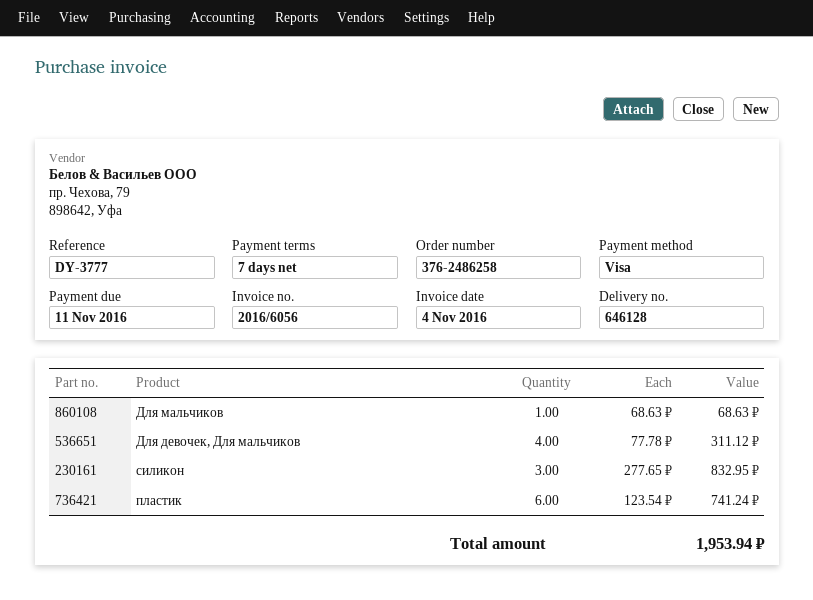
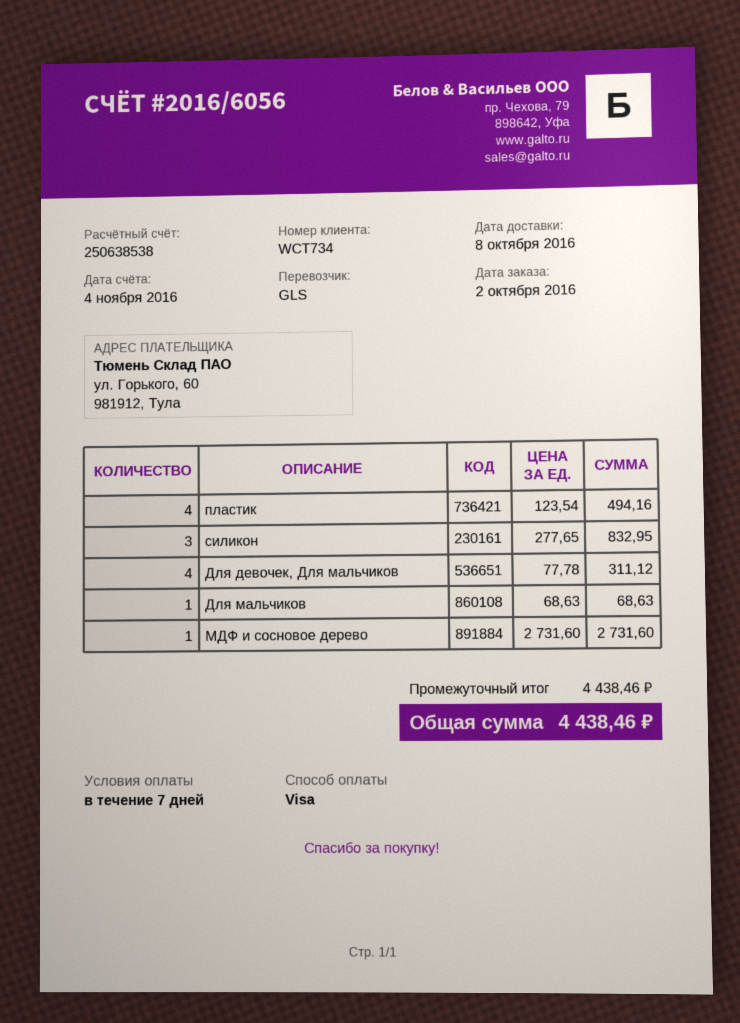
пластик: 6 x 123.54 = 741.24 -> 4 x 123.54 = 494.16
МДФ и сосновое дерево: none -> 1 x 2731.60 = 2731.60
total: 1953.94 -> 4438.46

